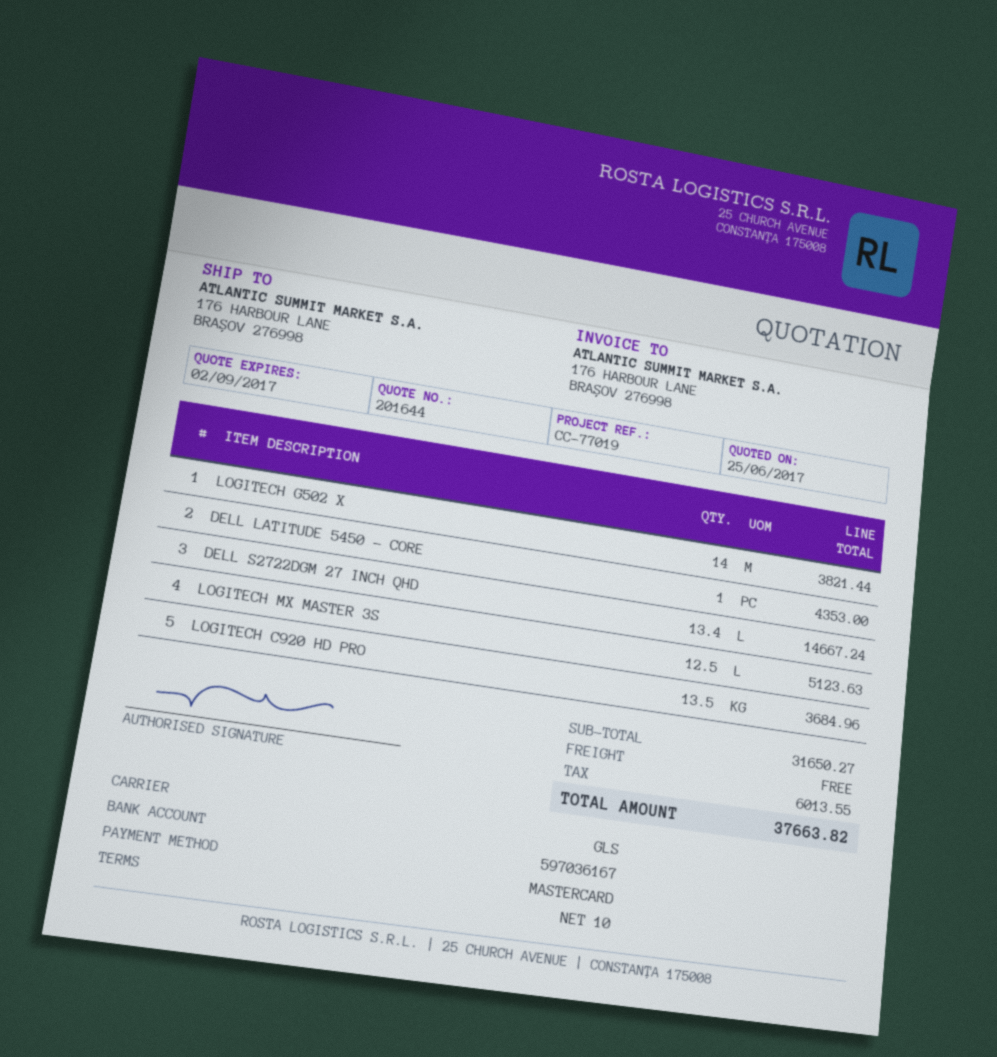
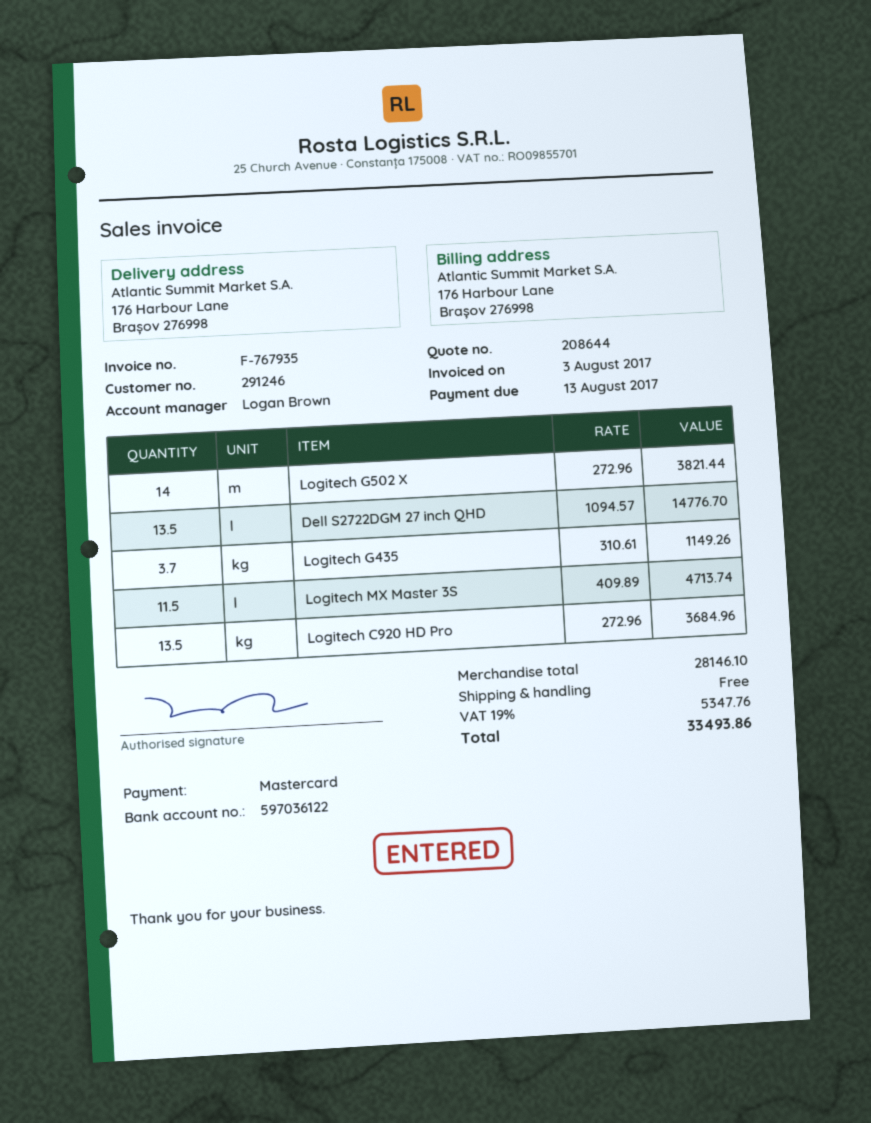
quote number: 201644 -> 208644
bank account: 597036167 -> 597036122
DELL LATITUDE 5450 - CORE: 1 for 4353.00 -> none
DELL S2722DGM 27 INCH QHD: 13.4 for 14667.24 -> 13.5 for 14776.70
LOGITECH MX MASTER 3S: 12.5 for 5123.63 -> 11.5 for 4713.74
Logitech G435: none -> 3.7 for 1149.26
subtotal: 31650.27 -> 28146.10
tax: 6013.55 -> 5347.76
total: 37663.82 -> 33493.86

